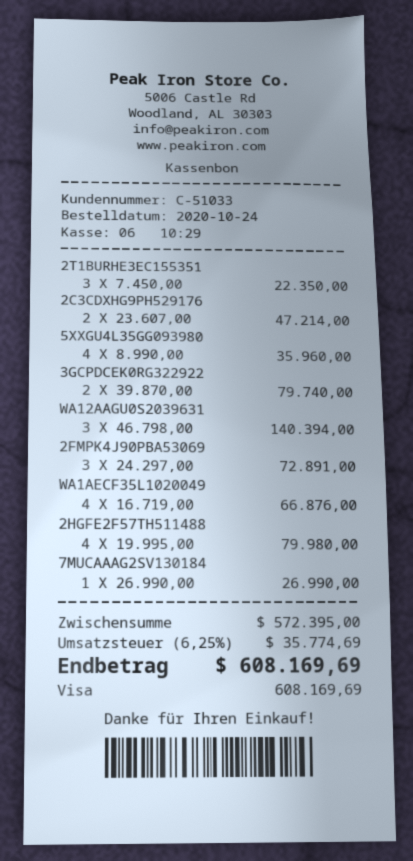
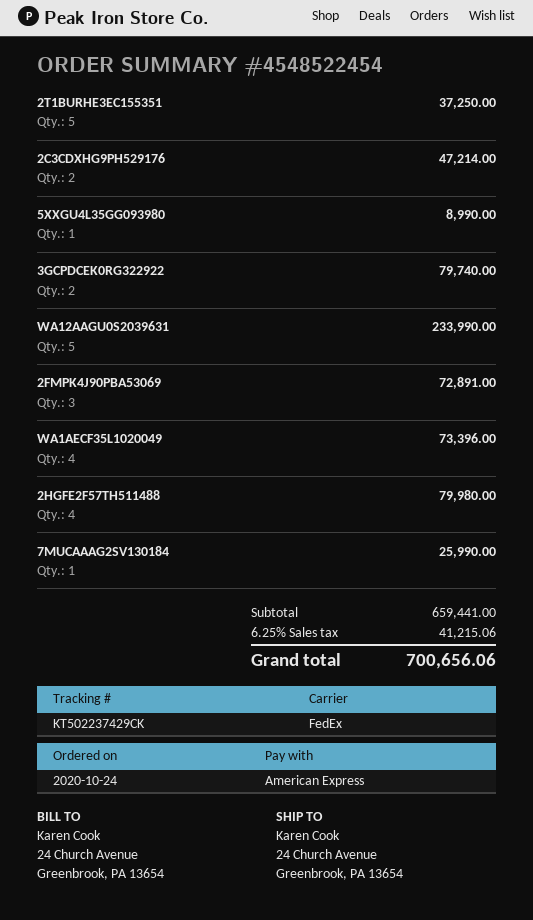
payment method: Visa -> American Express
2T1BURHE3EC155351: 3 for 22350.00 -> 5 for 37250.00
5XXGU4L35GG093980: 4 for 35960.00 -> 1 for 8990.00
WA12AAGU0S2039631: 3 for 140394.00 -> 5 for 233990.00
WA1AECF35L1020049: 4 for 66876.00 -> 4 for 73396.00
7MUCAAAG2SV130184: 1 for 26990.00 -> 1 for 25990.00
subtotal: 572395.00 -> 659441.00
tax: 6.25% = 35774.69 -> 6.25% = 41215.06
total: 608169.69 -> 700656.06

